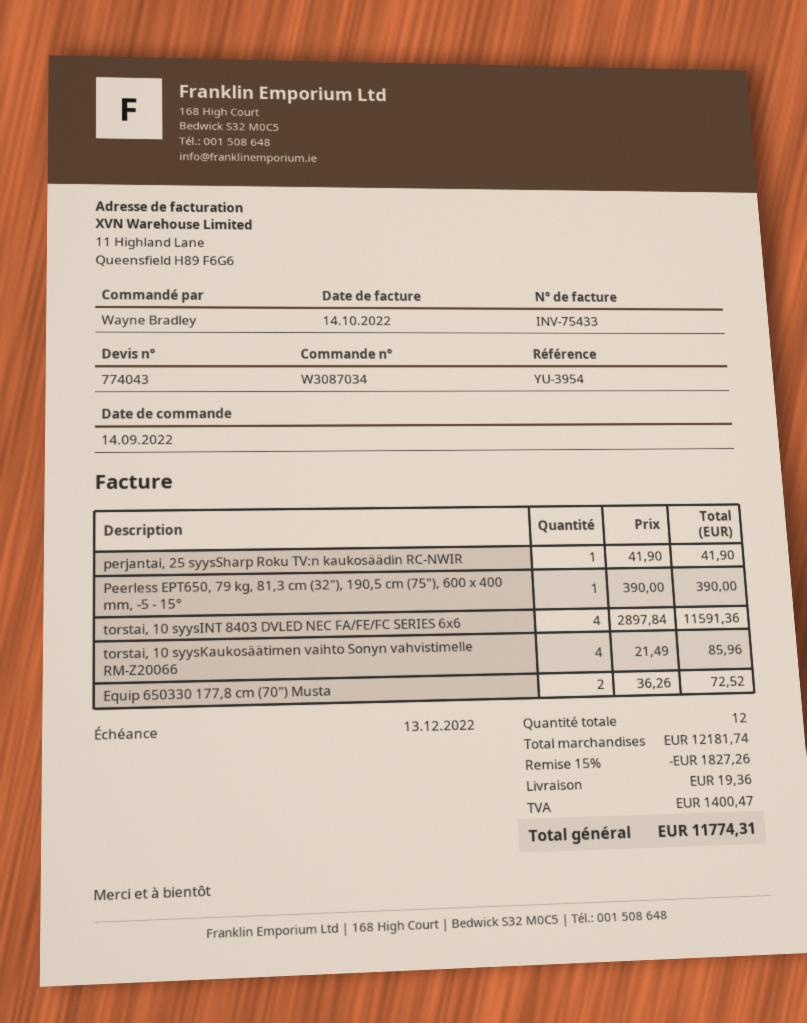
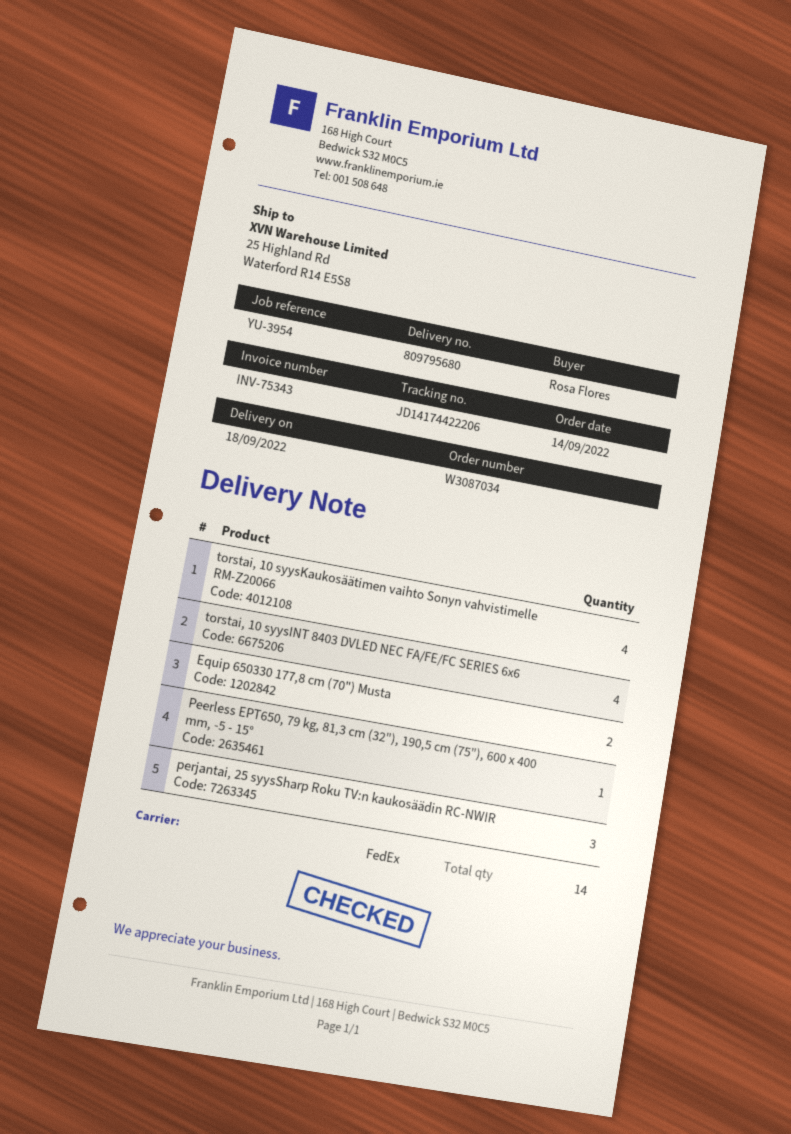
invoice number: INV-75433 -> INV-75343
ordered by: Wayne Bradley -> Rosa Flores
perjantai, 25 syysSharp Roku TV:n kaukosäädin RC-NWIR: 1 -> 3
total quantity: 12 -> 14

